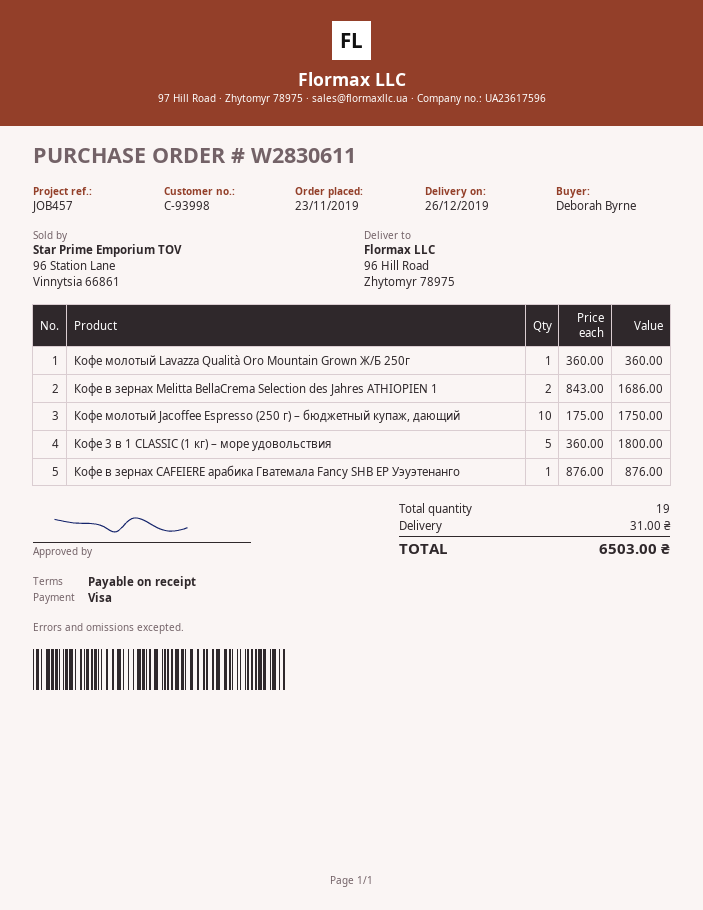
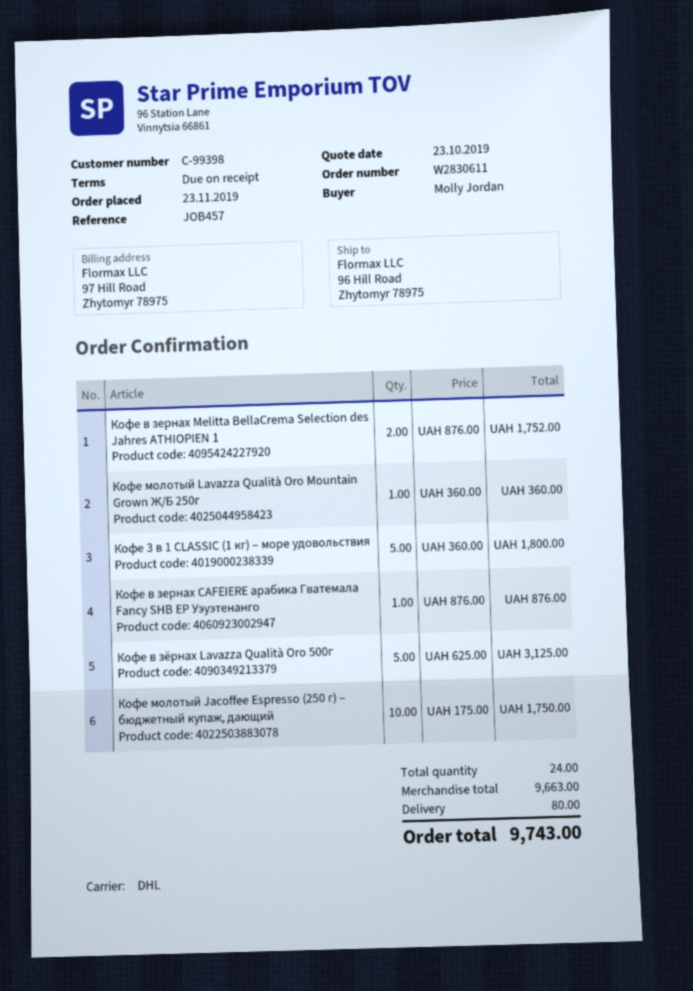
customer number: C-93998 -> C-99398
ordered by: Deborah Byrne -> Molly Jordan
Кофе в зернах Melitta BellaCrema Selection des Jahres ATHIOPIEN 1: 2 x 843.00 = 1686.00 -> 2 x 876.00 = 1752.00
Кофе в зёрнах Lavazza Qualità Oro 500г: none -> 5 x 625.00 = 3125.00
total quantity: 19 -> 24
shipping: 31.00 -> 80.00
total: 6503.00 -> 9743.00

